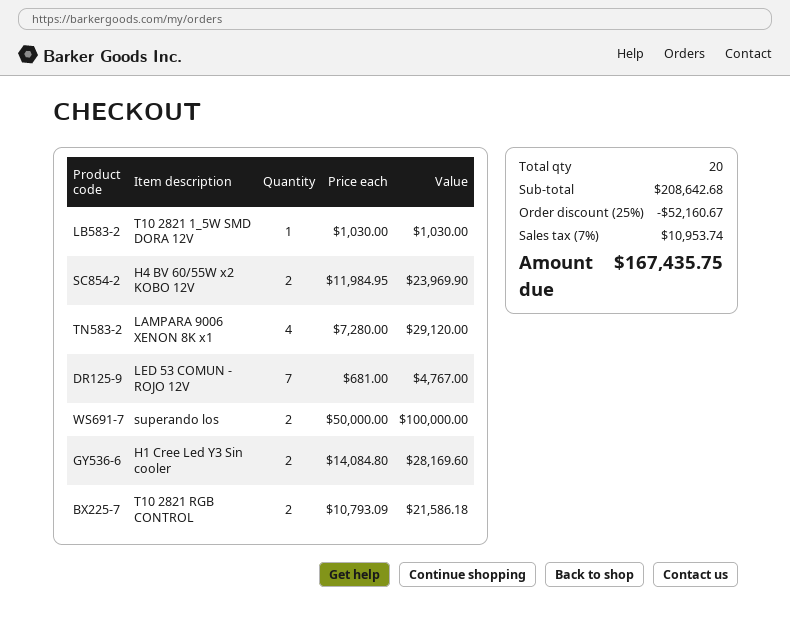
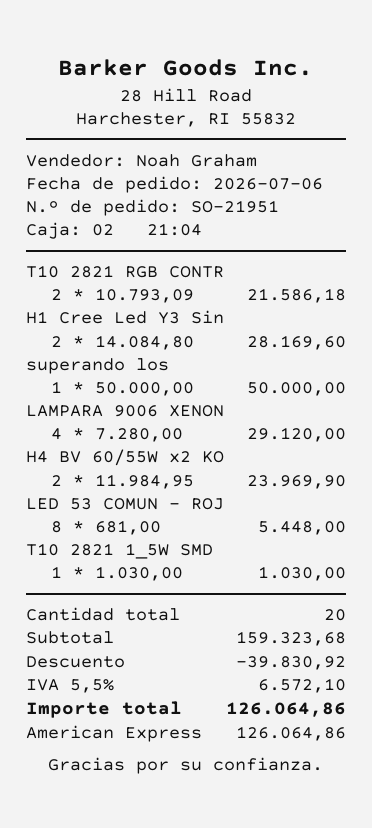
LED 53 COMUN - ROJO 12V: 7 x 681.00 = 4767.00 -> 8 x 681.00 = 5448.00
superando los: 2 x 50000.00 = 100000.00 -> 1 x 50000.00 = 50000.00
subtotal: 208642.68 -> 159323.68
discount: 52160.67 -> 39830.92
tax: 7% = 10953.74 -> 5.5% = 6572.10
total: 167435.75 -> 126064.86

